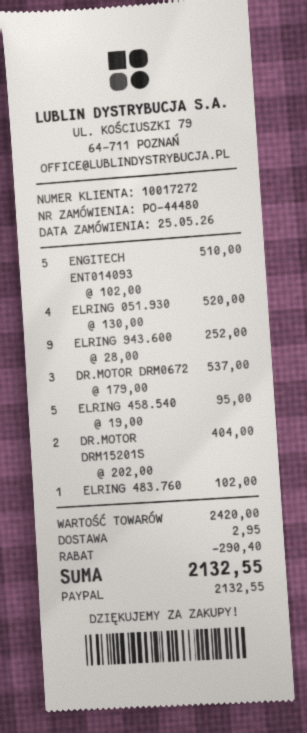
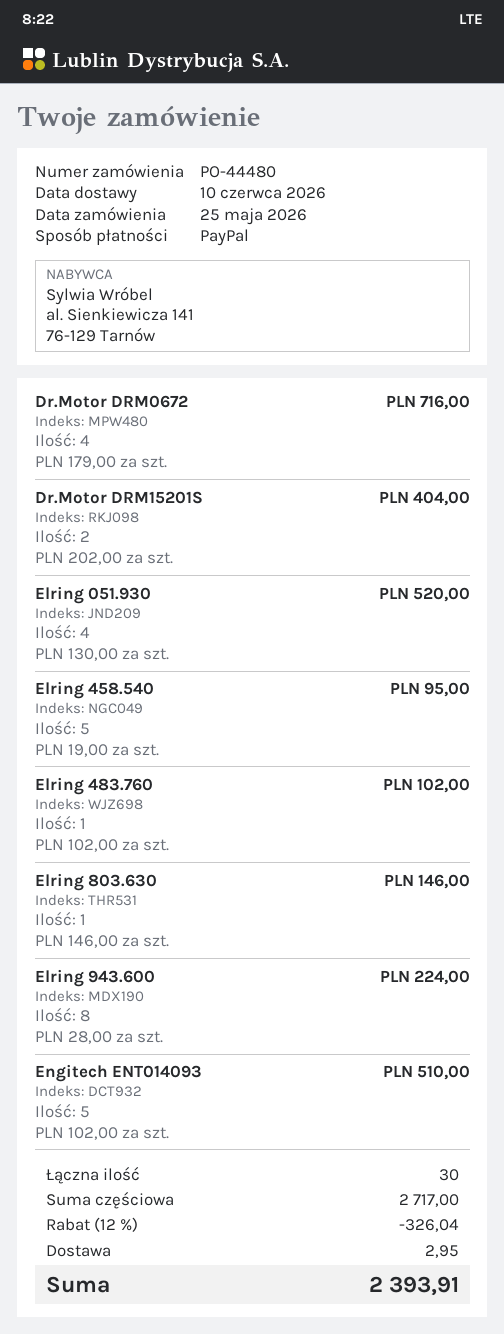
ELRING 943.600: 9 x 28.00 = 252.00 -> 8 x 28.00 = 224.00
DR.MOTOR DRM0672: 3 x 179.00 = 537.00 -> 4 x 179.00 = 716.00
Elring 803.630: none -> 1 x 146.00 = 146.00
subtotal: 2420.00 -> 2717.00
discount: 290.40 -> 326.04
total: 2132.55 -> 2393.91

